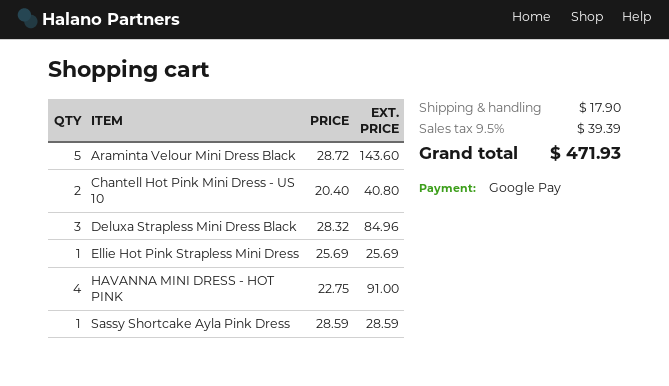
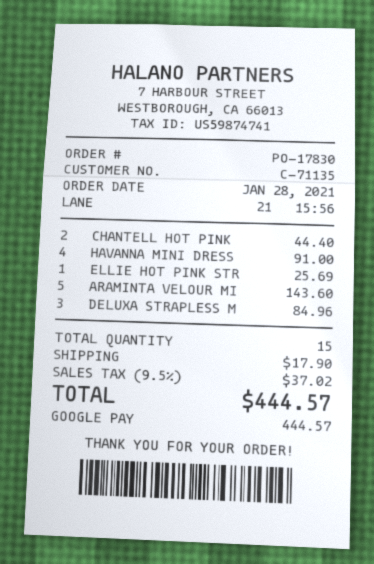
Chantell Hot Pink Mini Dress - US 10: 2 for 40.80 -> 2 for 44.40
Sassy Shortcake Ayla Pink Dress: 1 for 28.59 -> none
tax: 9.5% = 39.39 -> 9.5% = 37.02
total: 471.93 -> 444.57

